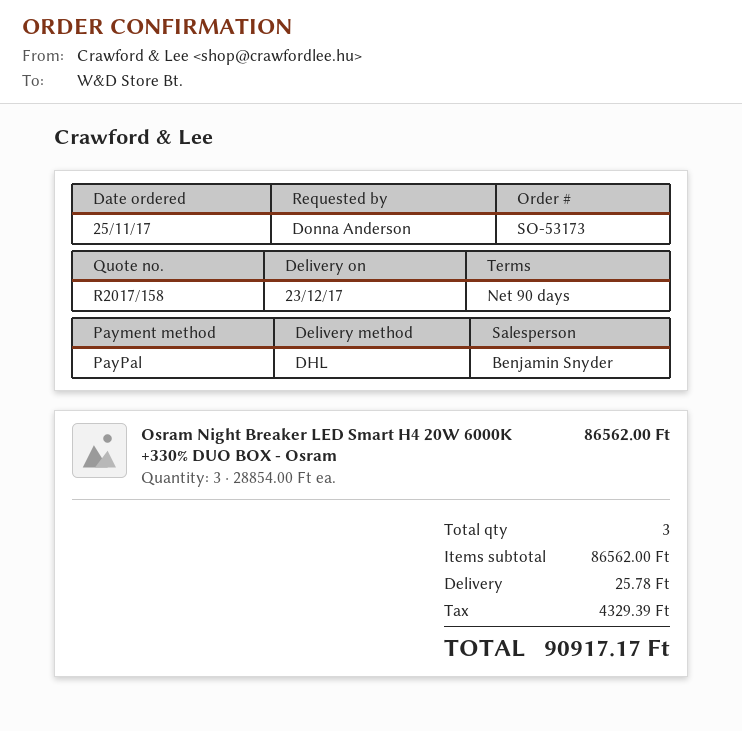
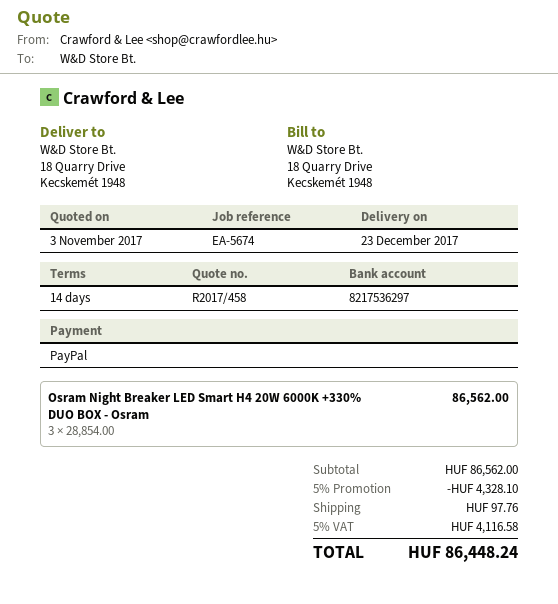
quote number: R2017/158 -> R2017/458
payment terms: 90 days -> 14 days
discount: none -> 5% = 4328.10
shipping: 25.78 -> 97.76
tax: 4329.39 -> 4116.58
total: 90917.17 -> 86448.24

